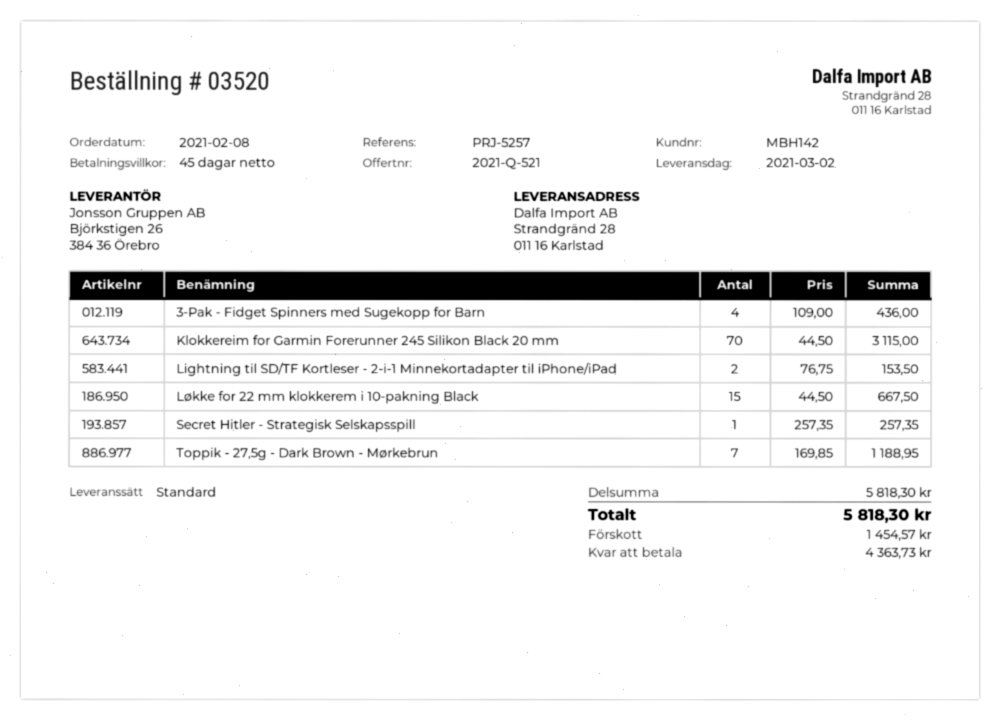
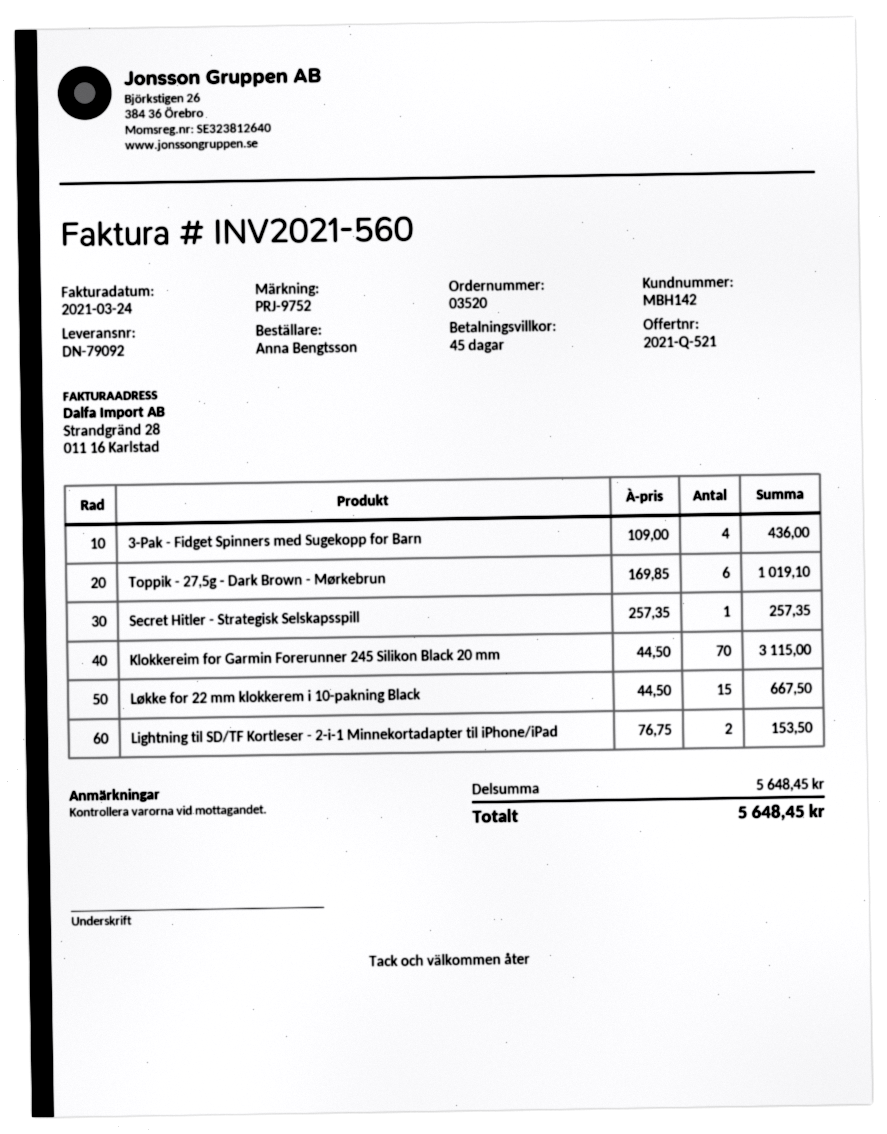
reference: PRJ-5257 -> PRJ-9752
Toppik - 27,5g - Dark Brown - Mørkebrun: 7 x 169.85 = 1188.95 -> 6 x 169.85 = 1019.10
subtotal: 5818.30 -> 5648.45
total: 5818.30 -> 5648.45

